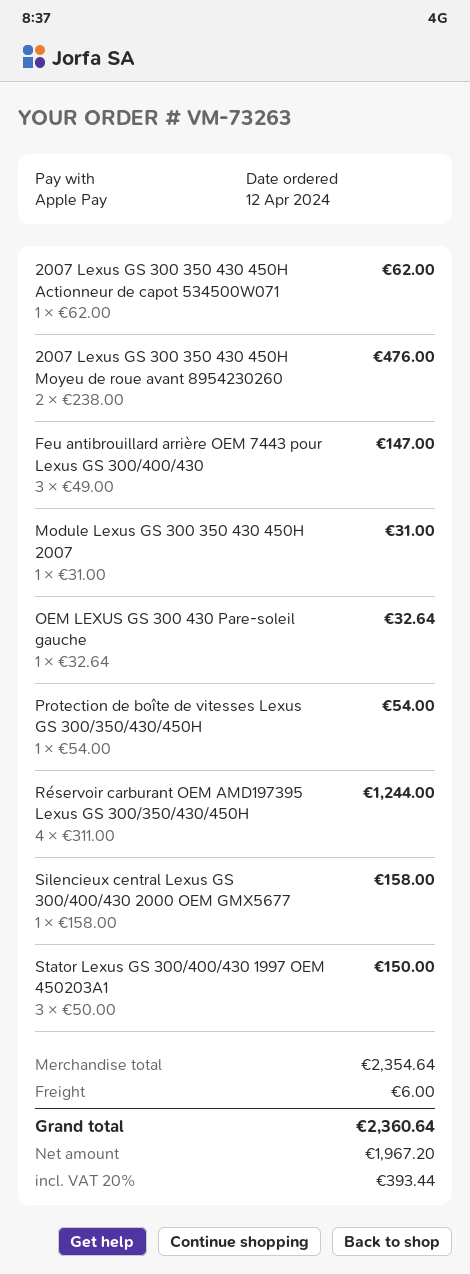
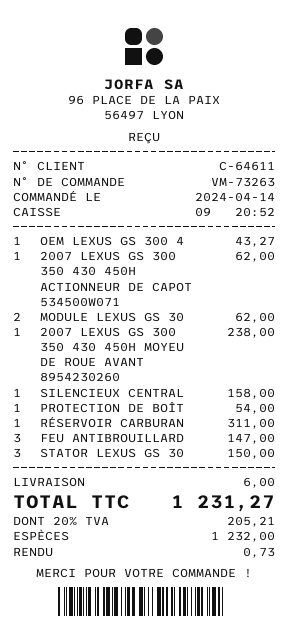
order date: 2024-04-12 -> 2024-04-14
payment method: Apple Pay -> cash
2007 Lexus GS 300 350 430 450H Moyeu de roue avant 8954230260: 2 for 476.00 -> 1 for 238.00
Module Lexus GS 300 350 430 450H 2007: 1 for 31.00 -> 2 for 62.00
OEM LEXUS GS 300 430 Pare-soleil gauche: 1 for 32.64 -> 1 for 43.27
Réservoir carburant OEM AMD197395 Lexus GS 300/350/430/450H: 4 for 1244.00 -> 1 for 311.00
tax: 20% = 393.44 -> 20% = 205.21
total: 2360.64 -> 1231.27

